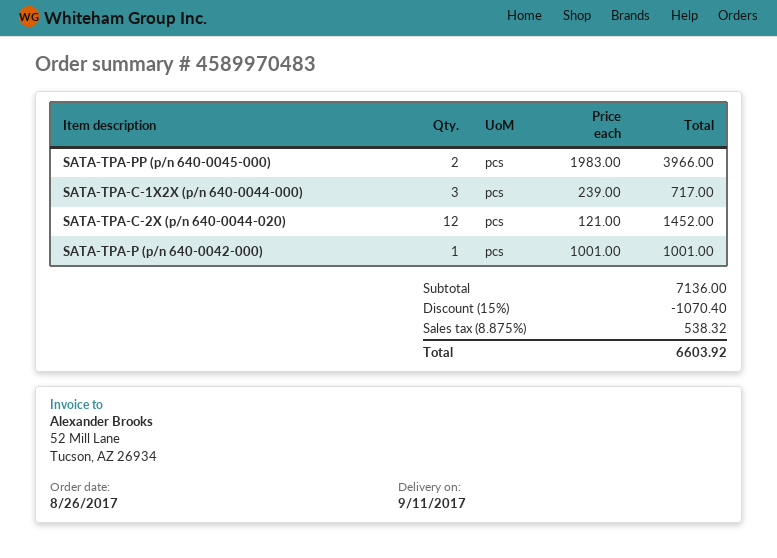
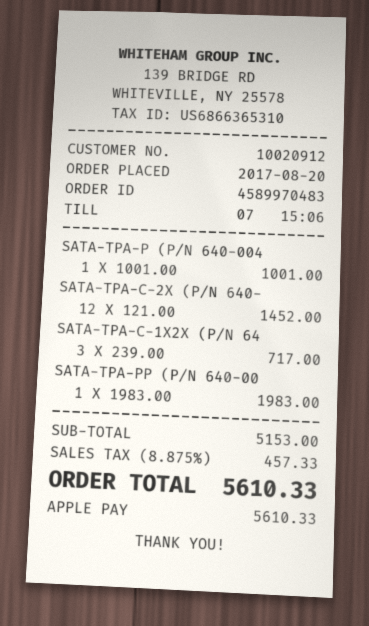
order date: 2017-08-26 -> 2017-08-20
SATA-TPA-PP (p/n 640-0045-000): 2 x 1983.00 = 3966.00 -> 1 x 1983.00 = 1983.00
subtotal: 7136.00 -> 5153.00
discount: 15% = 1070.40 -> none
tax: 8.875% = 538.32 -> 8.875% = 457.33
total: 6603.92 -> 5610.33

